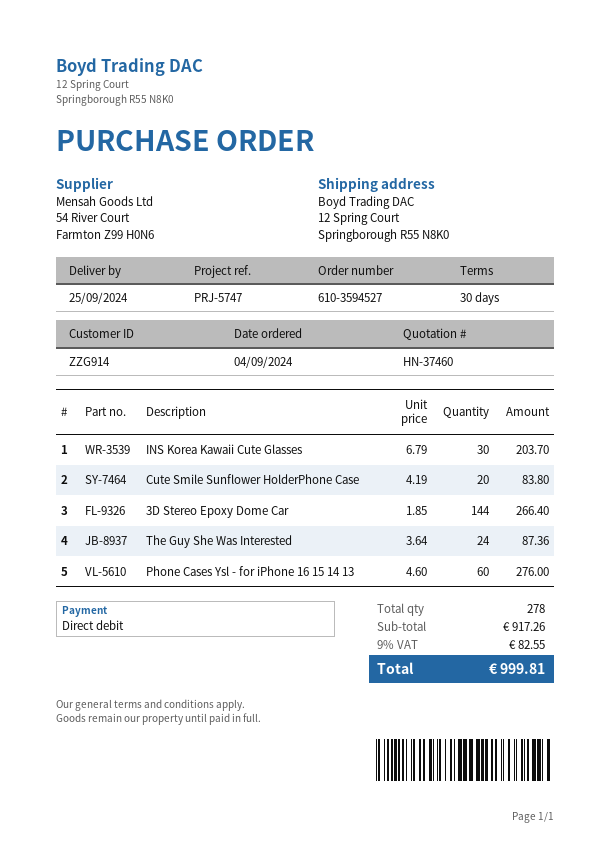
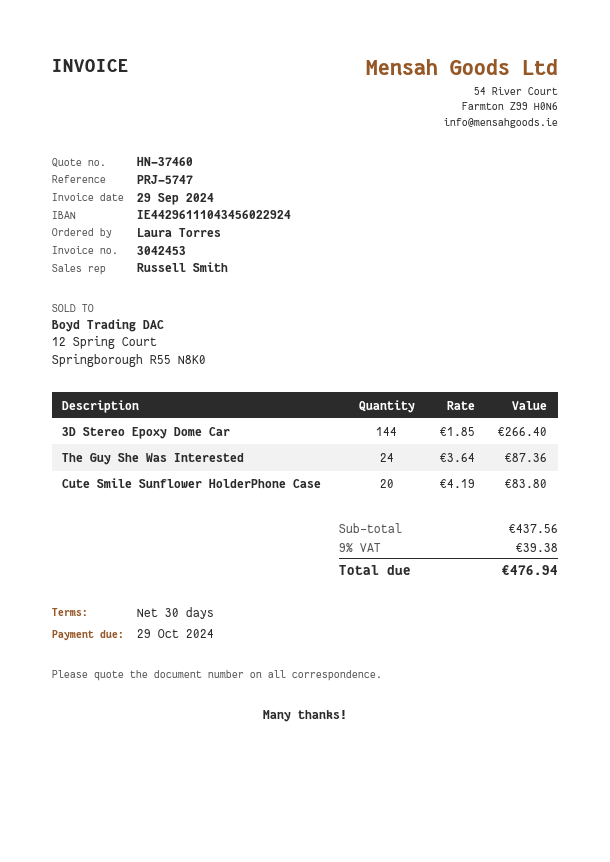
INS Korea Kawaii Cute Glasses: 30 x 6.79 = 203.70 -> none
Phone Cases Ysl - for iPhone 16 15 14 13: 60 x 4.60 = 276.00 -> none
subtotal: 917.26 -> 437.56
tax: 9% = 82.55 -> 9% = 39.38
total: 999.81 -> 476.94

